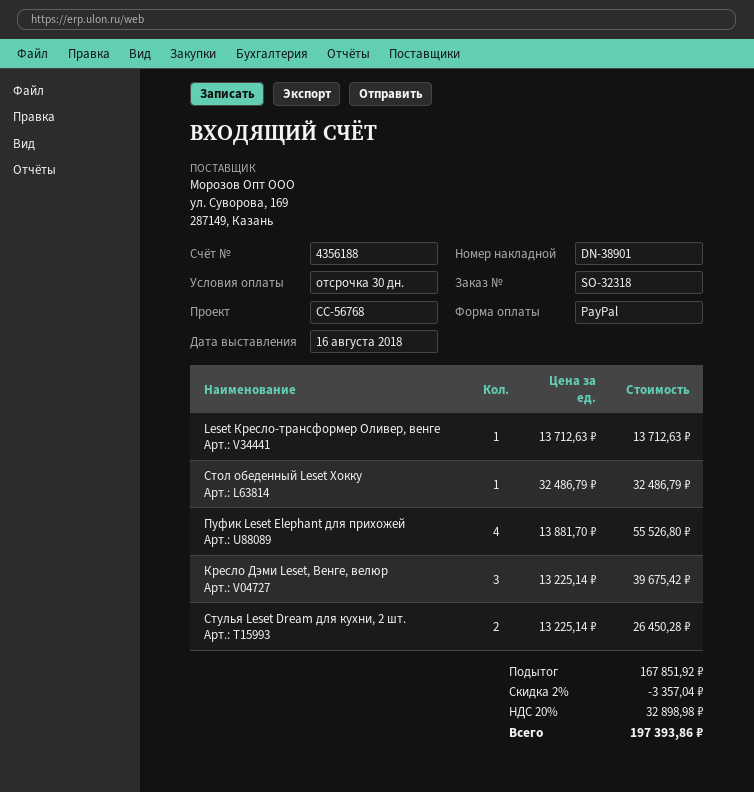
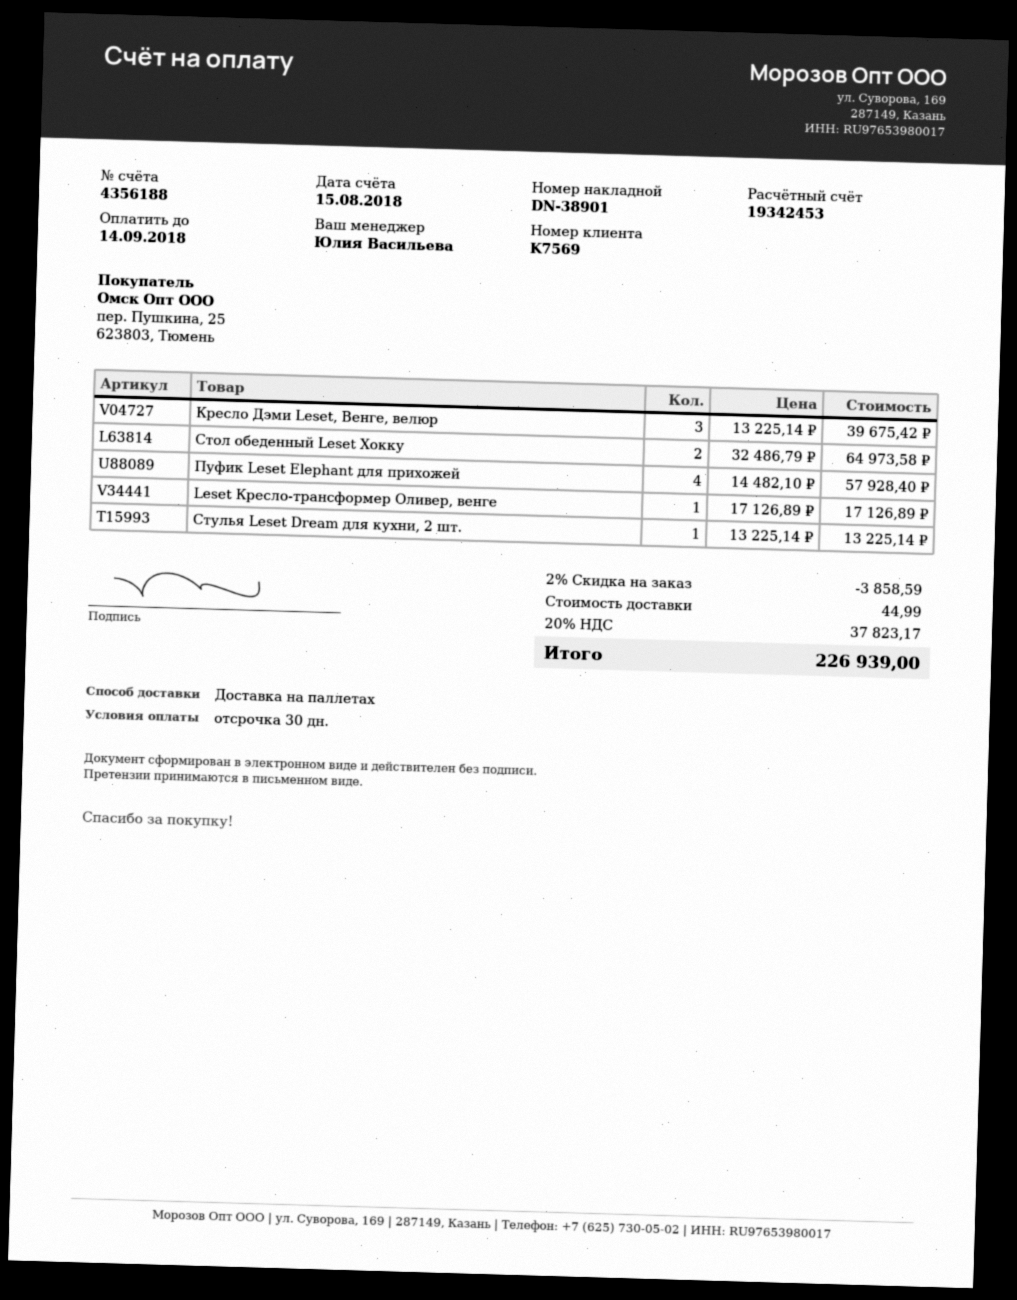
invoice date: 2018-08-16 -> 2018-08-15
Leset Кресло-трансформер Оливер, венге: 1 x 13712.63 = 13712.63 -> 1 x 17126.89 = 17126.89
Стол обеденный Leset Хокку: 1 x 32486.79 = 32486.79 -> 2 x 32486.79 = 64973.58
Пуфик Leset Elephant для прихожей: 4 x 13881.70 = 55526.80 -> 4 x 14482.10 = 57928.40
Стулья Leset Dream для кухни, 2 шт.: 2 x 13225.14 = 26450.28 -> 1 x 13225.14 = 13225.14
discount: 2% = 3357.04 -> 2% = 3858.59
shipping: none -> 44.99
tax: 20% = 32898.98 -> 20% = 37823.17
total: 197393.86 -> 226939.00

